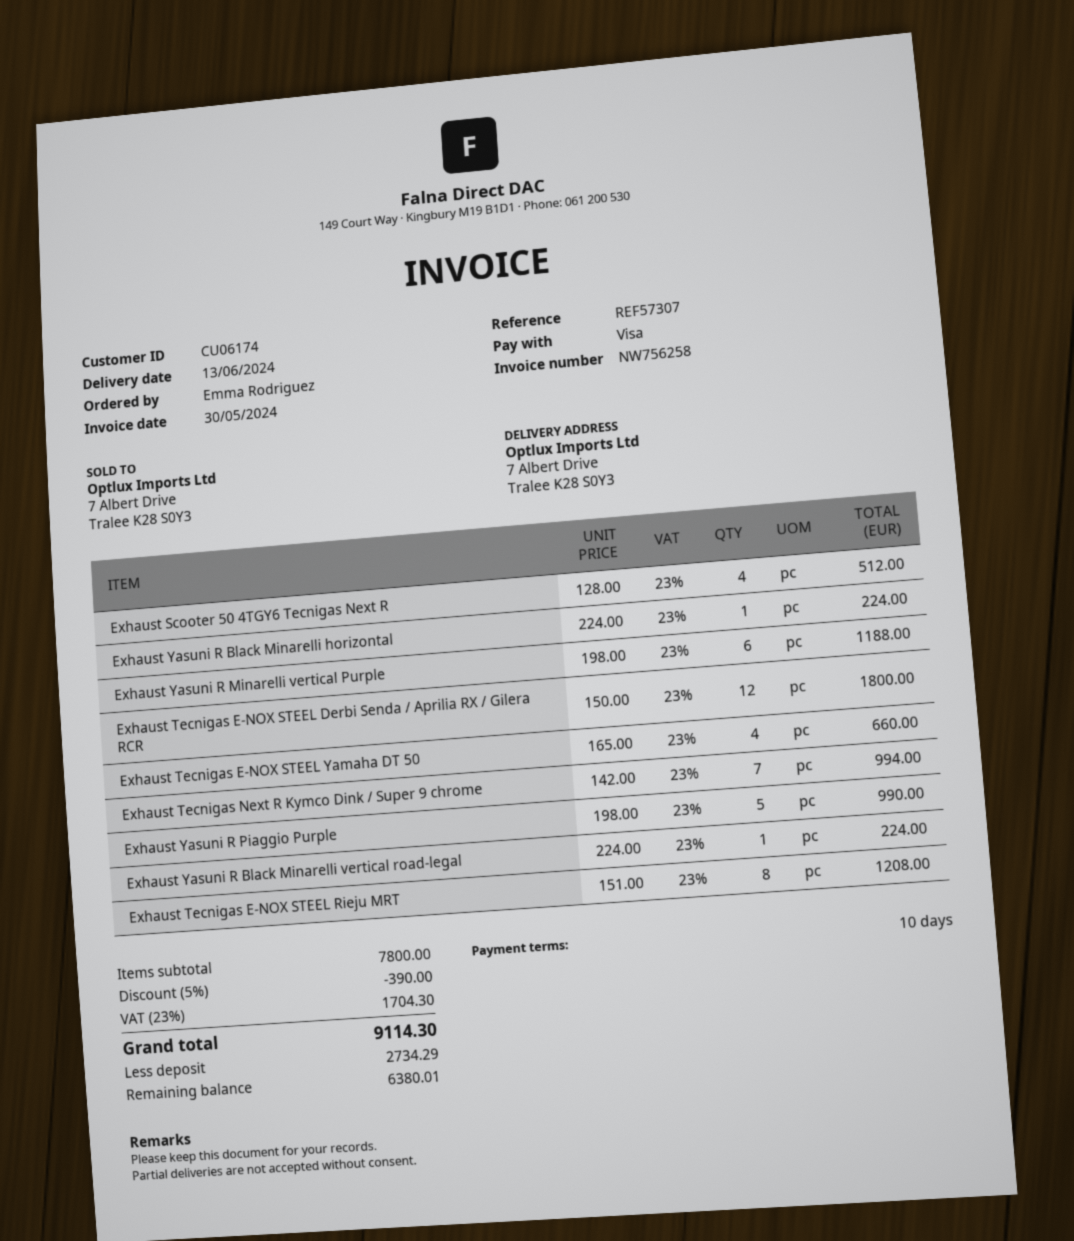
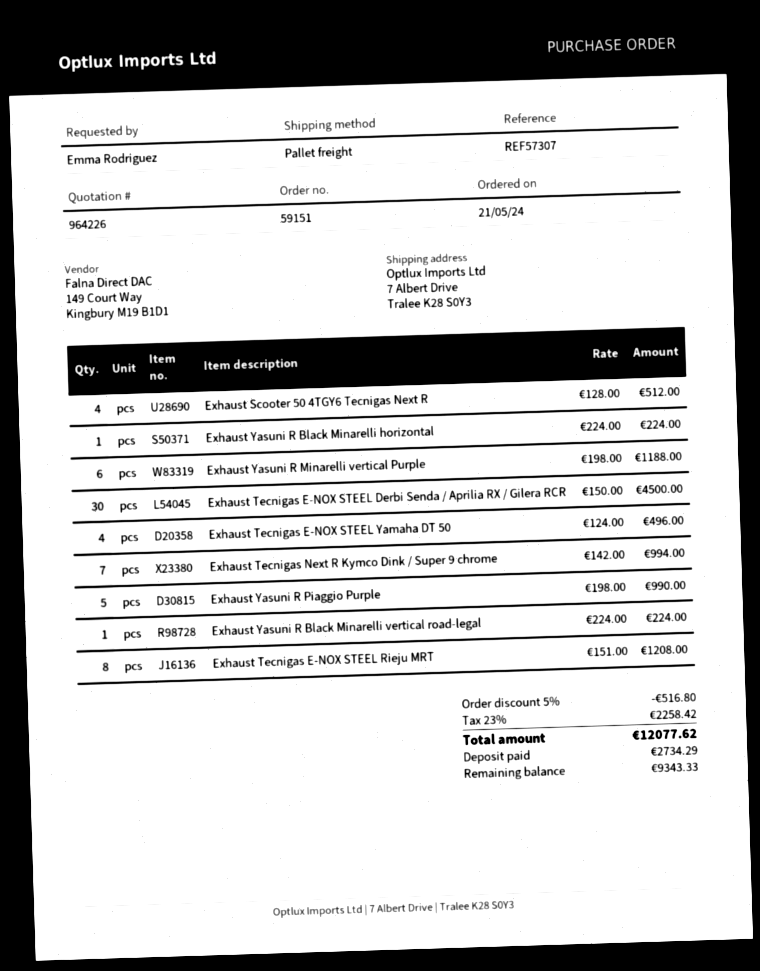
Exhaust Tecnigas E-NOX STEEL Derbi Senda / Aprilia RX / Gilera RCR: 12 x 150.00 = 1800.00 -> 30 x 150.00 = 4500.00
Exhaust Tecnigas E-NOX STEEL Yamaha DT 50: 4 x 165.00 = 660.00 -> 4 x 124.00 = 496.00
discount: 5% = 390.00 -> 5% = 516.80
tax: 23% = 1704.30 -> 23% = 2258.42
total: 9114.30 -> 12077.62
balance: 6380.01 -> 9343.33

